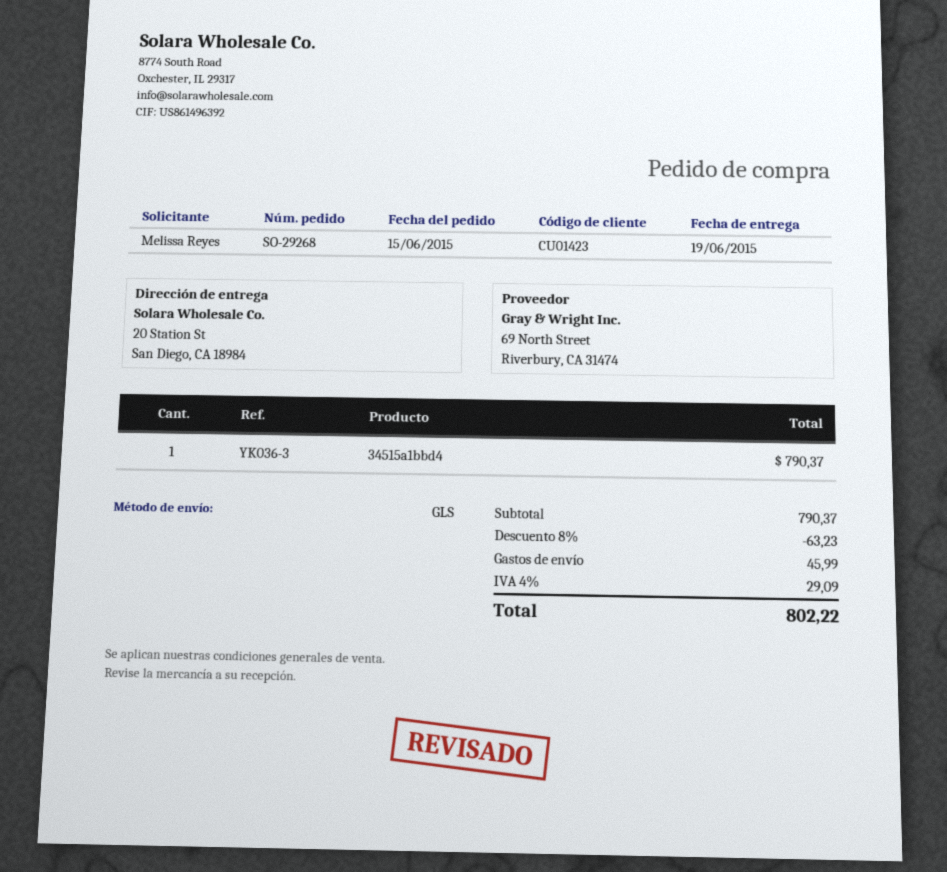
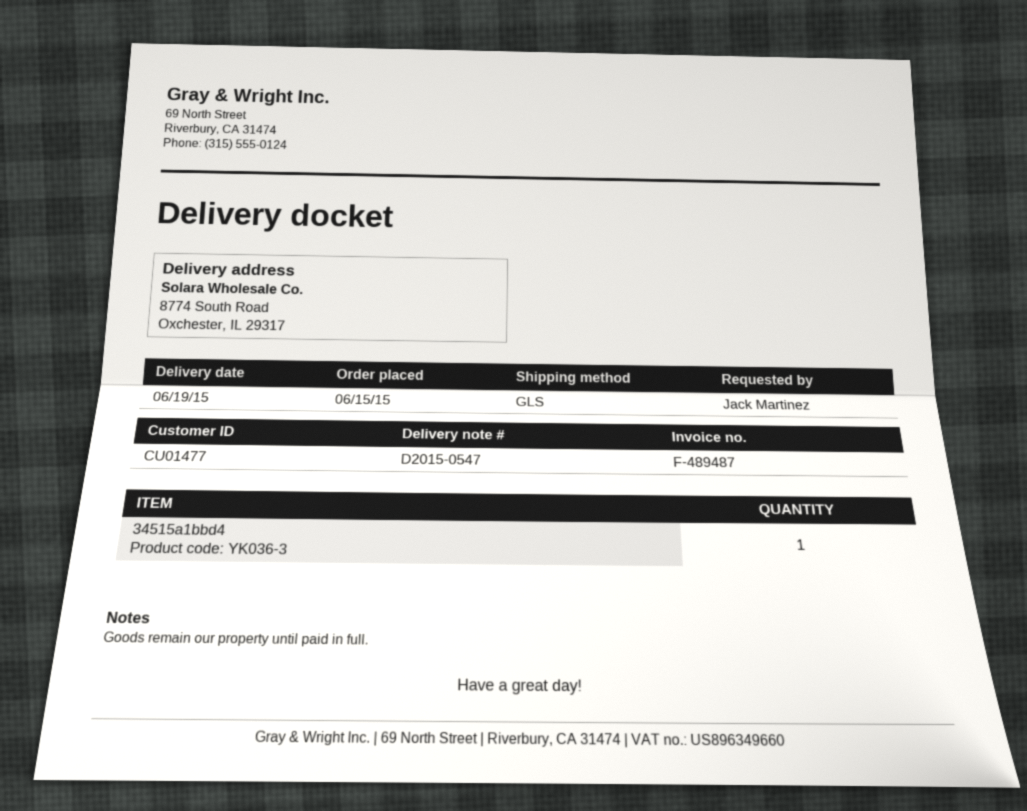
customer number: CU01423 -> CU01477
ordered by: Melissa Reyes -> Jack Martinez
ship to: 20 Station St, San Diego, CA 18984 -> 8774 South Road, Oxchester, IL 29317

